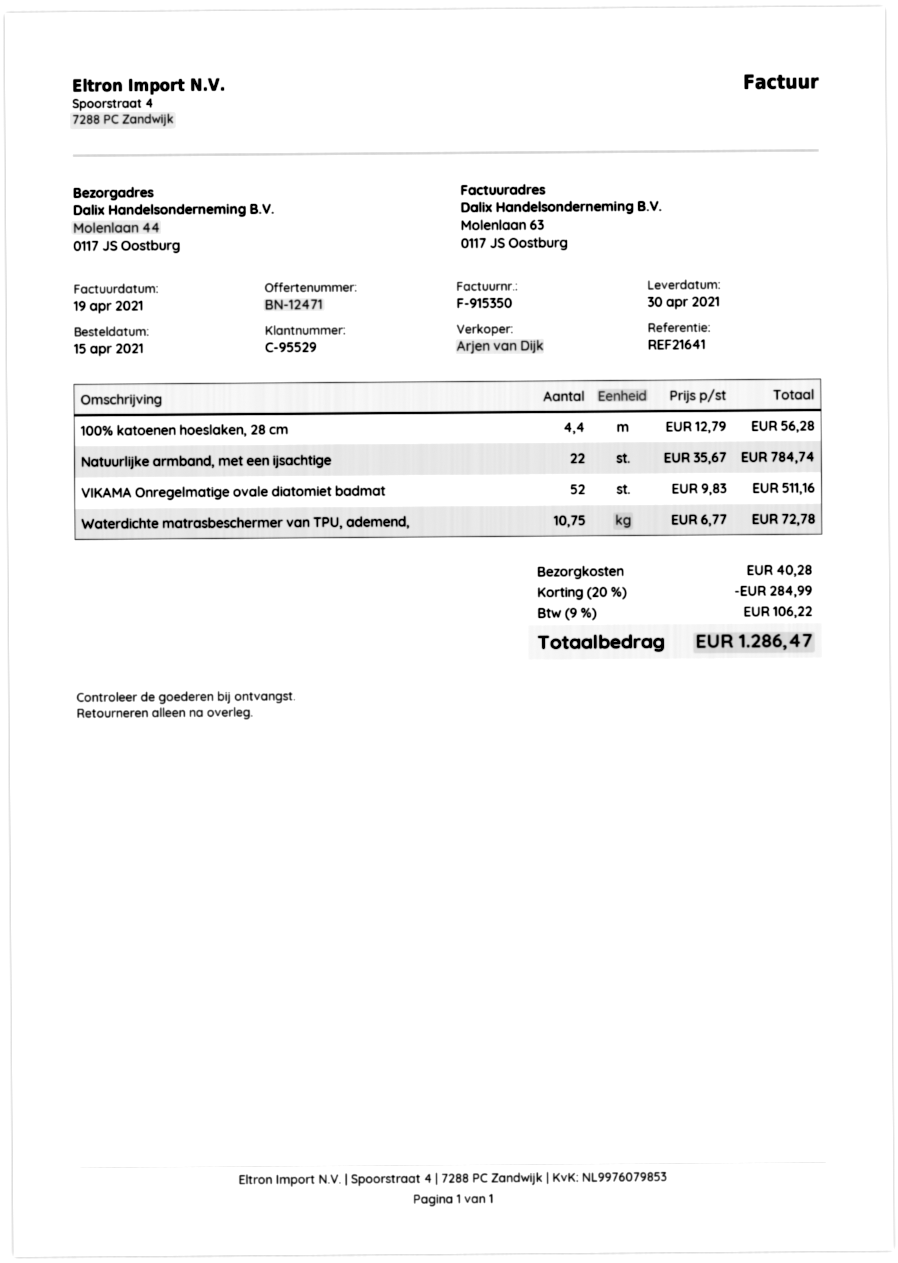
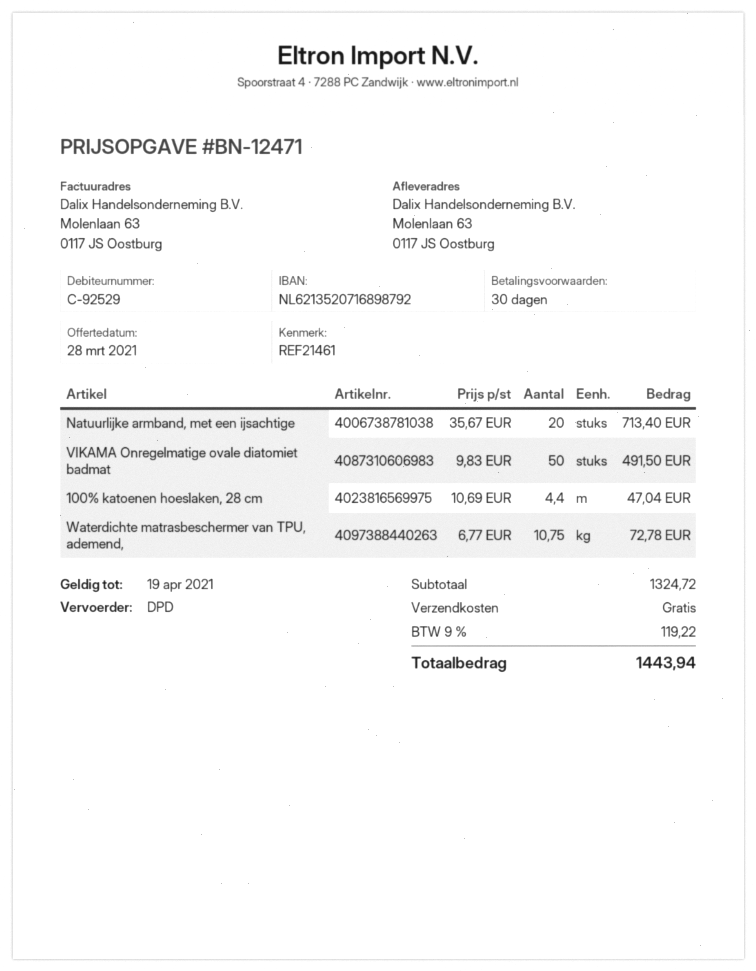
customer number: C-95529 -> C-92529
reference: REF21641 -> REF21461
ship to: Molenlaan 44, 0117 JS Oostburg -> Molenlaan 63, 0117 JS Oostburg
100% katoenen hoeslaken, 28 cm: 4.4 x 12.79 = 56.28 -> 4.4 x 10.69 = 47.04
Natuurlijke armband, met een ijsachtige: 22 x 35.67 = 784.74 -> 20 x 35.67 = 713.40
VIKAMA Onregelmatige ovale diatomiet badmat: 52 x 9.83 = 511.16 -> 50 x 9.83 = 491.50
discount: 20% = 284.99 -> none
shipping: 40.28 -> 0.00
tax: 9% = 106.22 -> 9% = 119.22
total: 1286.47 -> 1443.94

